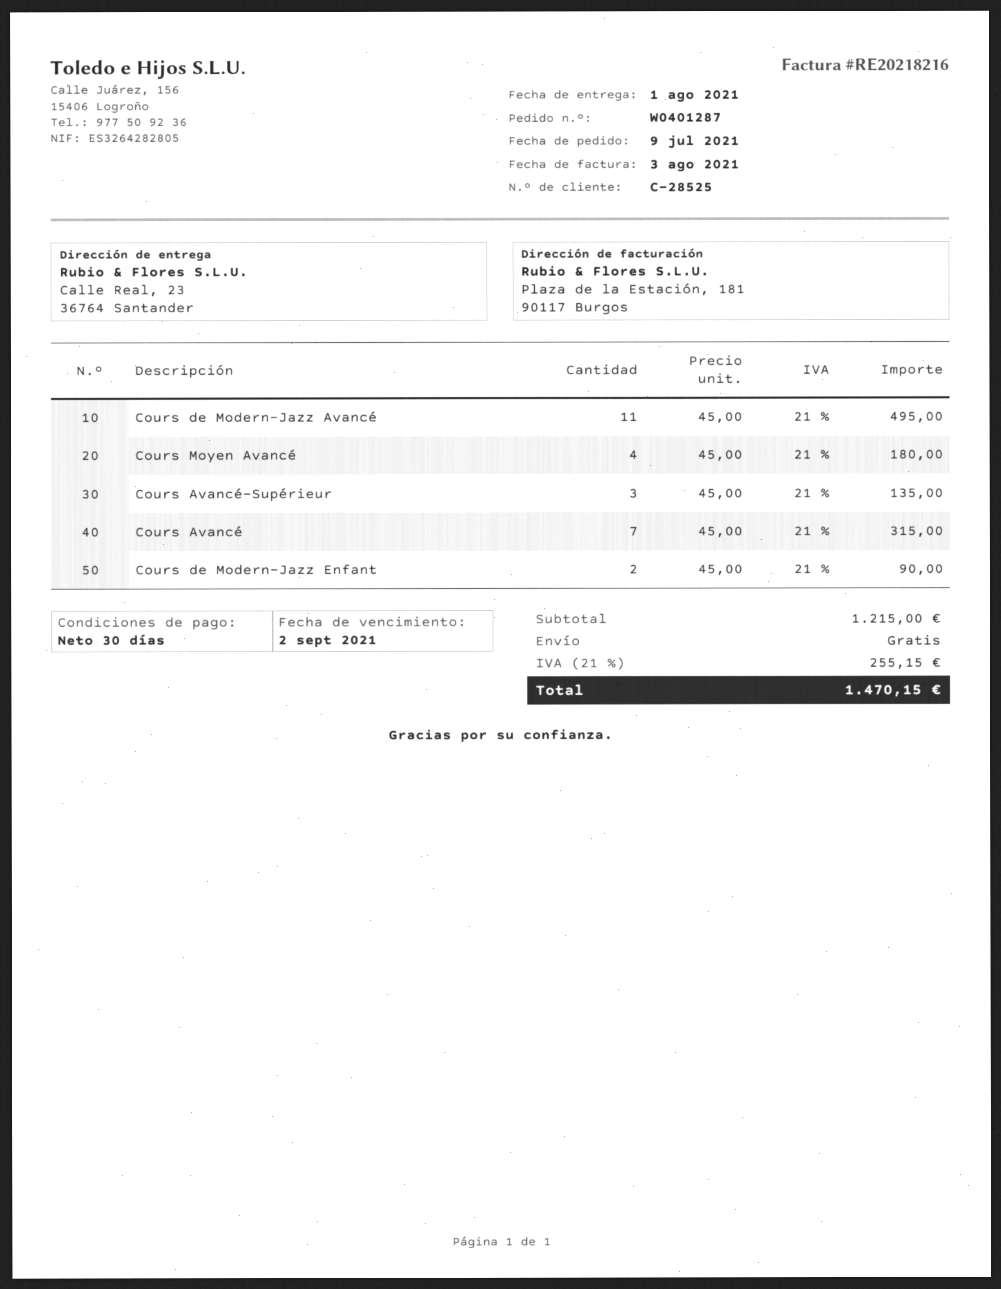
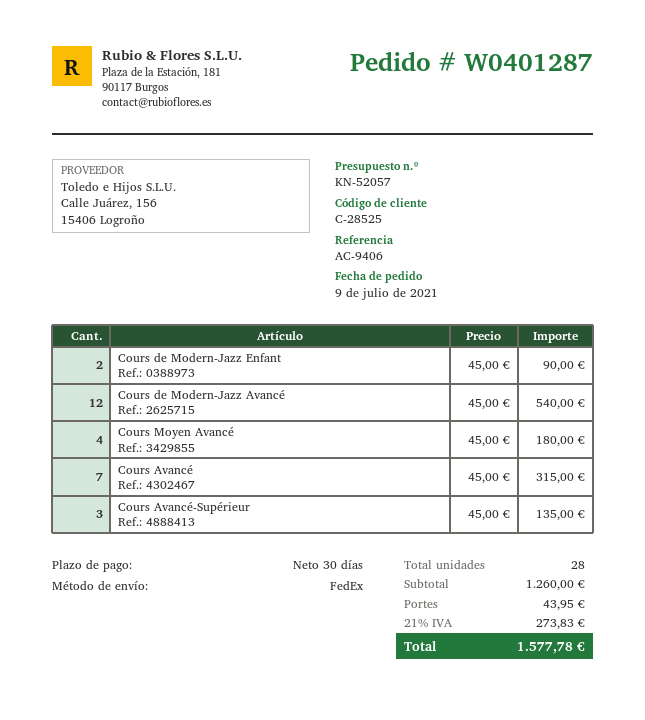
Cours de Modern-Jazz Avancé: 11 x 45.00 = 495.00 -> 12 x 45.00 = 540.00
subtotal: 1215.00 -> 1260.00
shipping: 0.00 -> 43.95
tax: 21% = 255.15 -> 21% = 273.83
total: 1470.15 -> 1577.78

